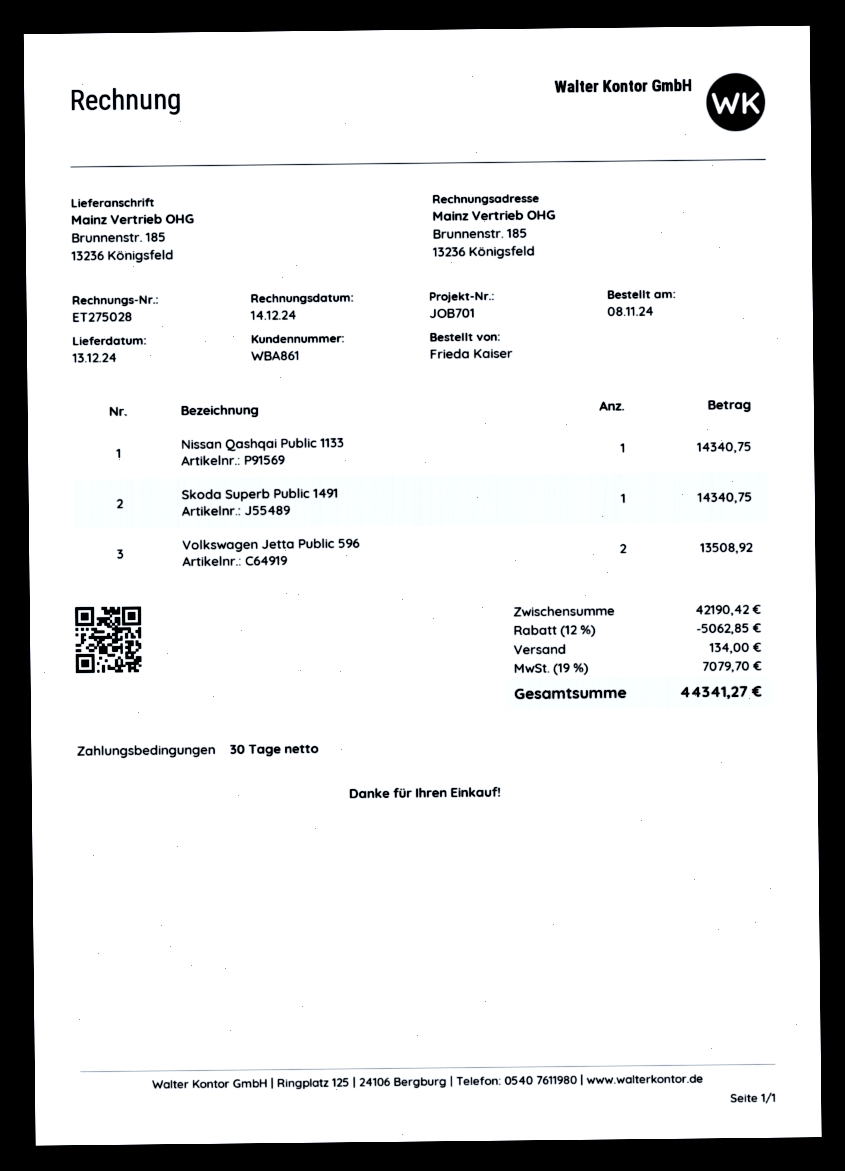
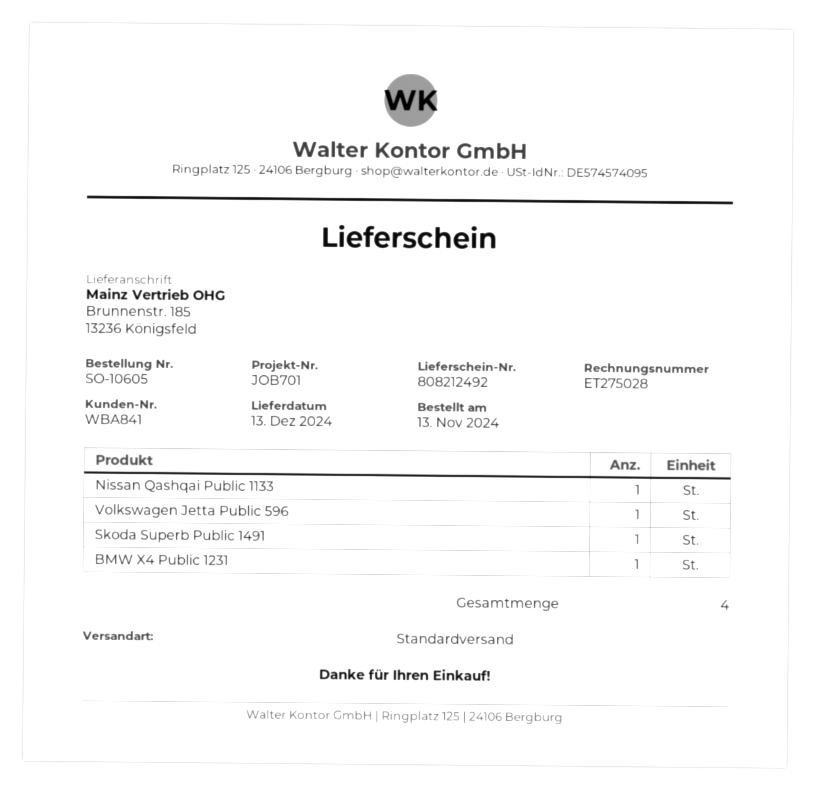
order date: 2024-11-08 -> 2024-11-13
customer number: WBA861 -> WBA841
Volkswagen Jetta Public 596: 2 -> 1
BMW X4 Public 1231: none -> 1

